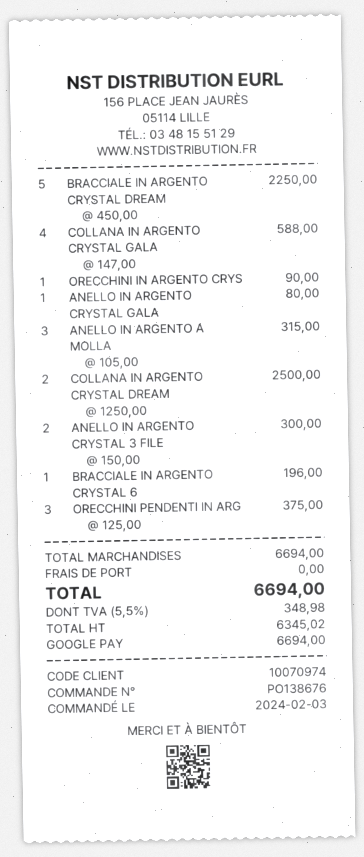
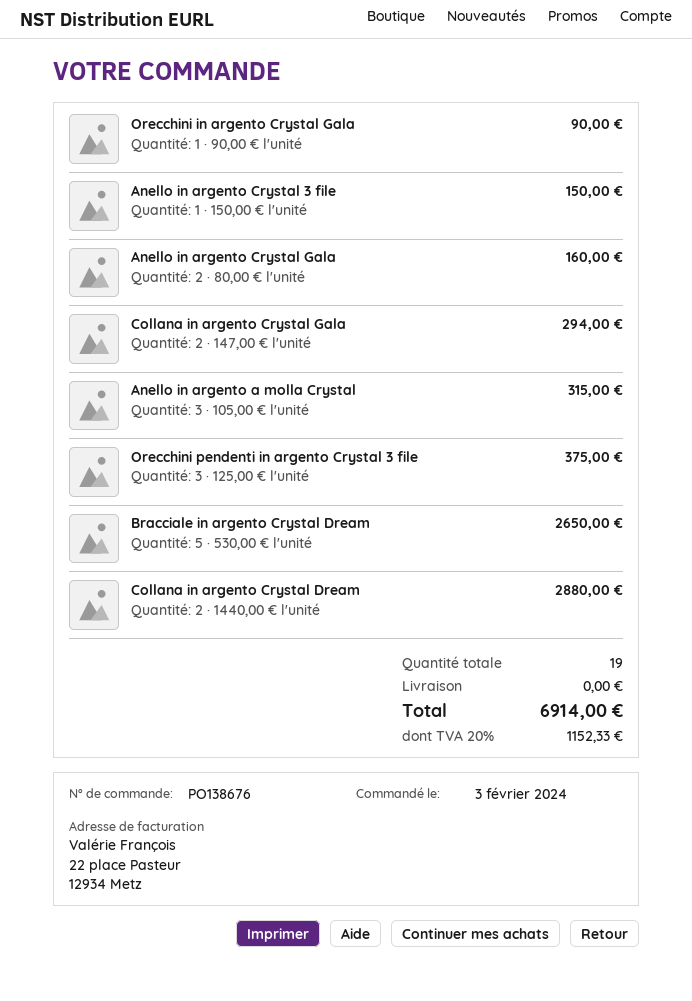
BRACCIALE IN ARGENTO CRYSTAL DREAM: 5 x 450.00 = 2250.00 -> 5 x 530.00 = 2650.00
COLLANA IN ARGENTO CRYSTAL GALA: 4 x 147.00 = 588.00 -> 2 x 147.00 = 294.00
ANELLO IN ARGENTO CRYSTAL GALA: 1 x 80.00 = 80.00 -> 2 x 80.00 = 160.00
COLLANA IN ARGENTO CRYSTAL DREAM: 2 x 1250.00 = 2500.00 -> 2 x 1440.00 = 2880.00
ANELLO IN ARGENTO CRYSTAL 3 FILE: 2 x 150.00 = 300.00 -> 1 x 150.00 = 150.00
BRACCIALE IN ARGENTO CRYSTAL 6: 1 x 196.00 = 196.00 -> none
tax: 5.5% = 348.98 -> 20% = 1152.33
total: 6694.00 -> 6914.00

